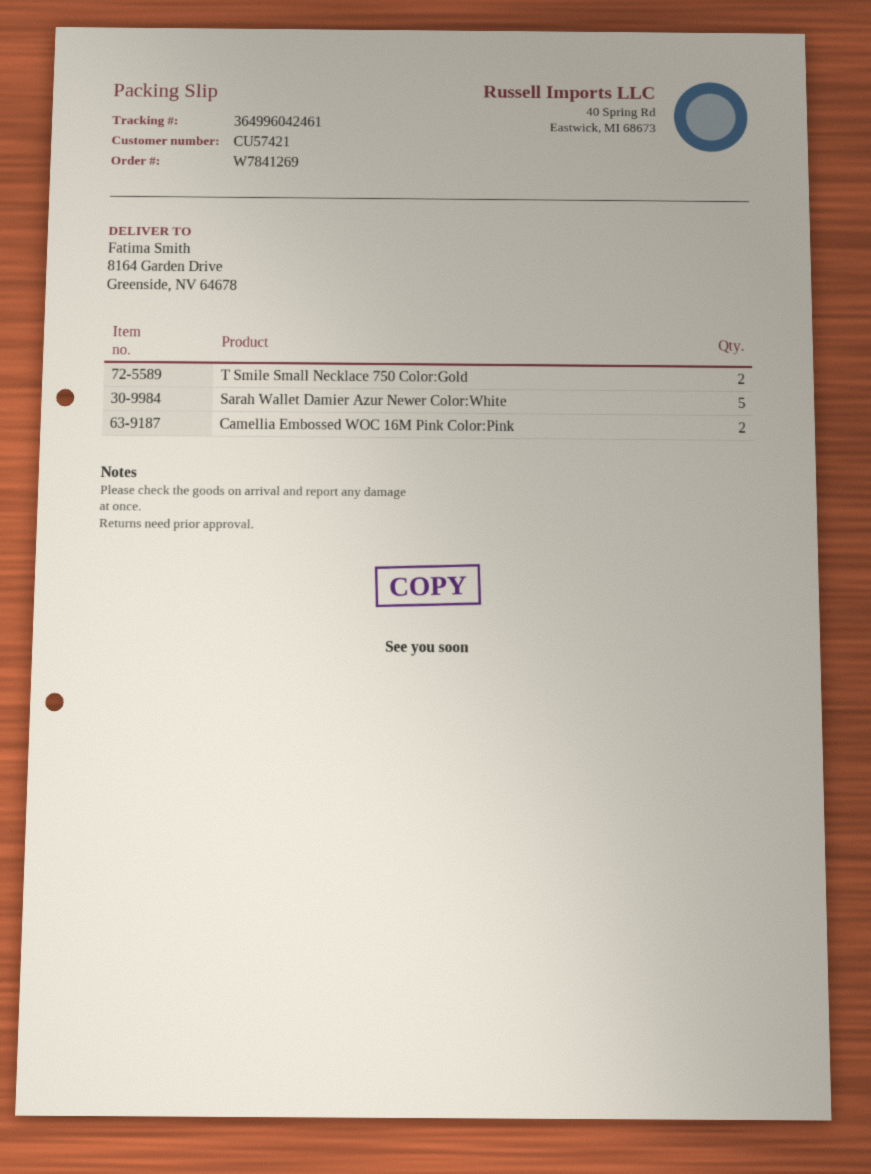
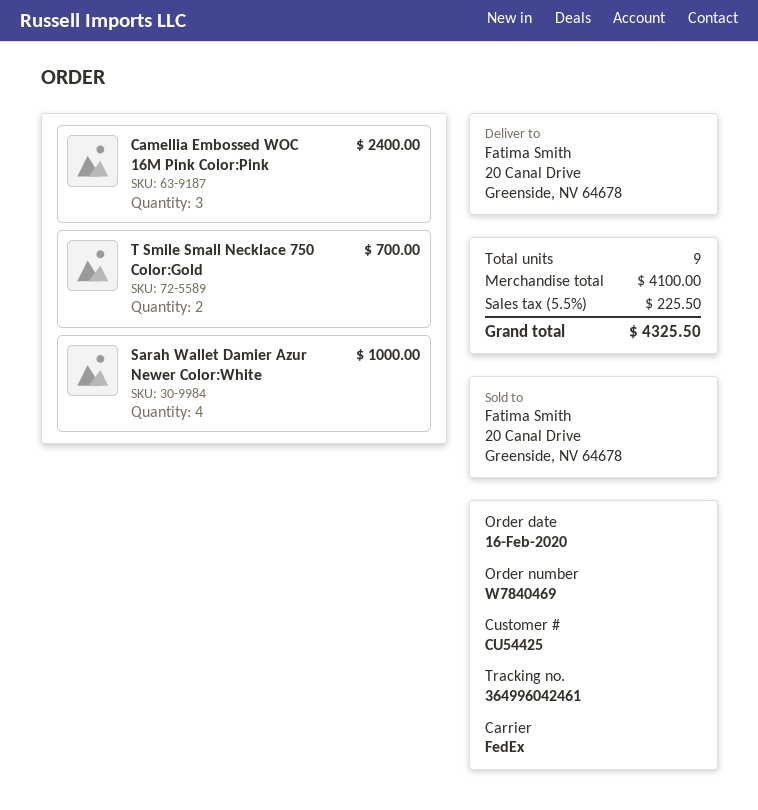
order number: W7841269 -> W7840469
customer number: CU57421 -> CU54425
ship to: 8164 Garden Drive, Greenside, NV 64678 -> 20 Canal Drive, Greenside, NV 64678
Sarah Wallet Damier Azur Newer Color:White: 5 -> 4
Camellia Embossed WOC 16M Pink Color:Pink: 2 -> 3

